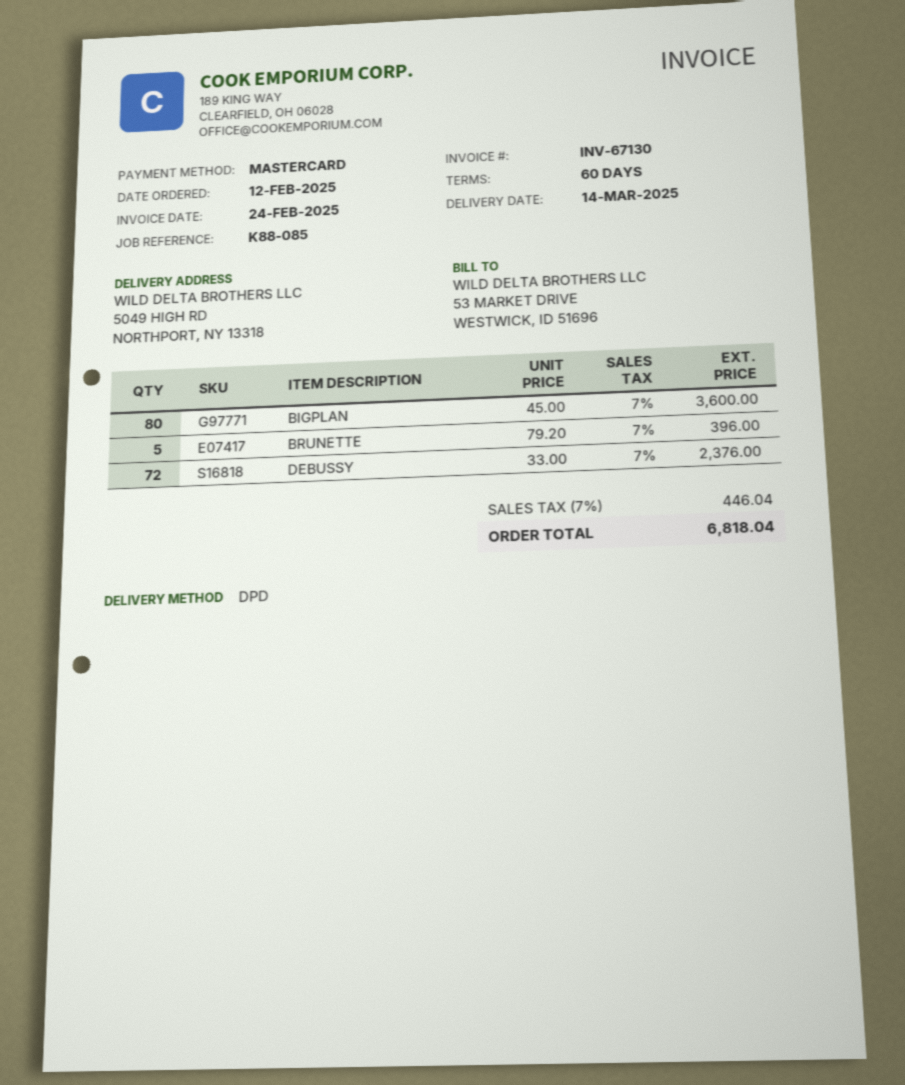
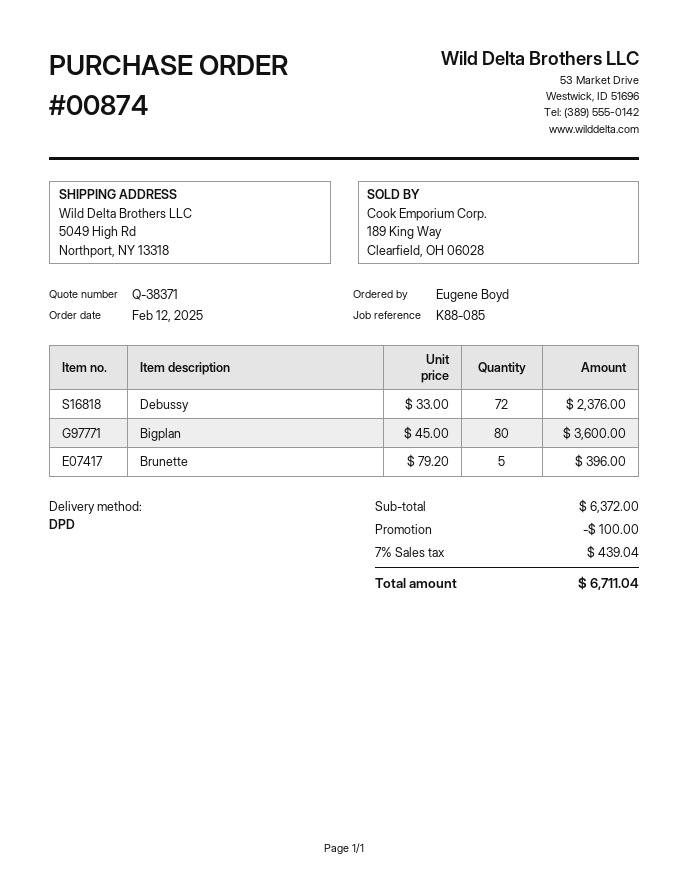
discount: none -> 100.00
tax: 7% = 446.04 -> 7% = 439.04
total: 6818.04 -> 6711.04

